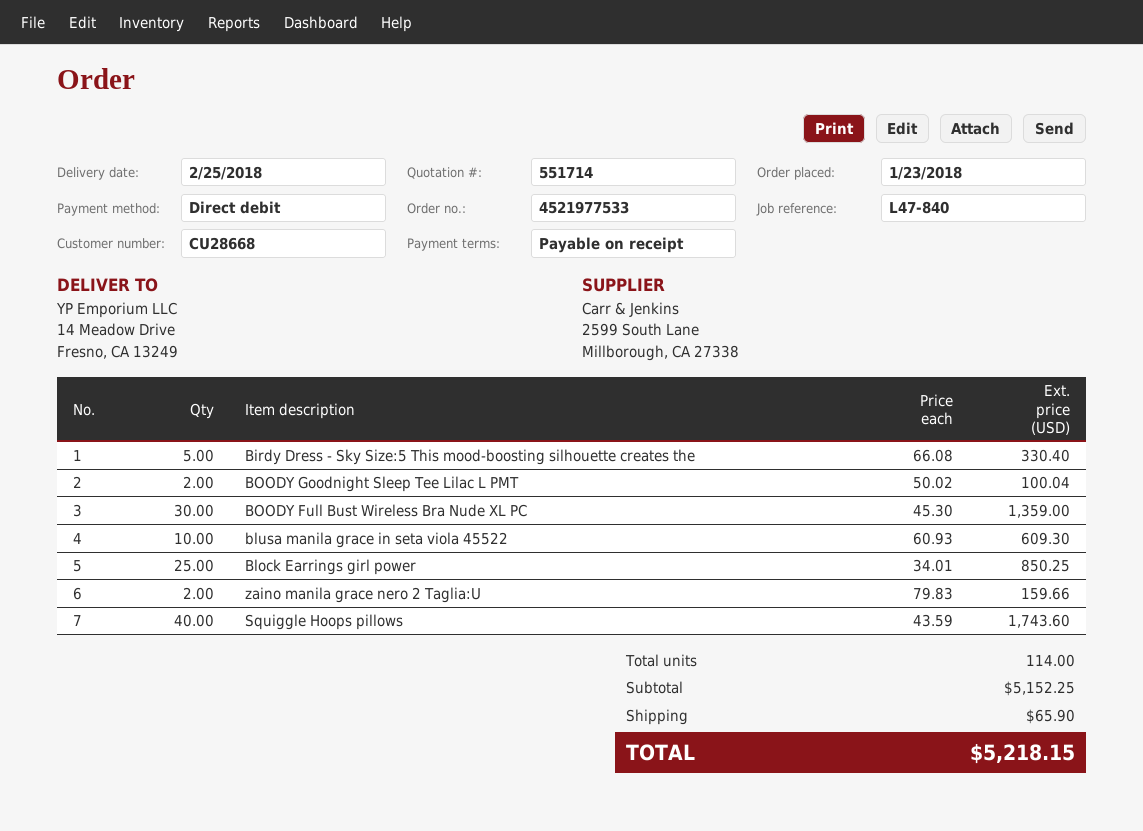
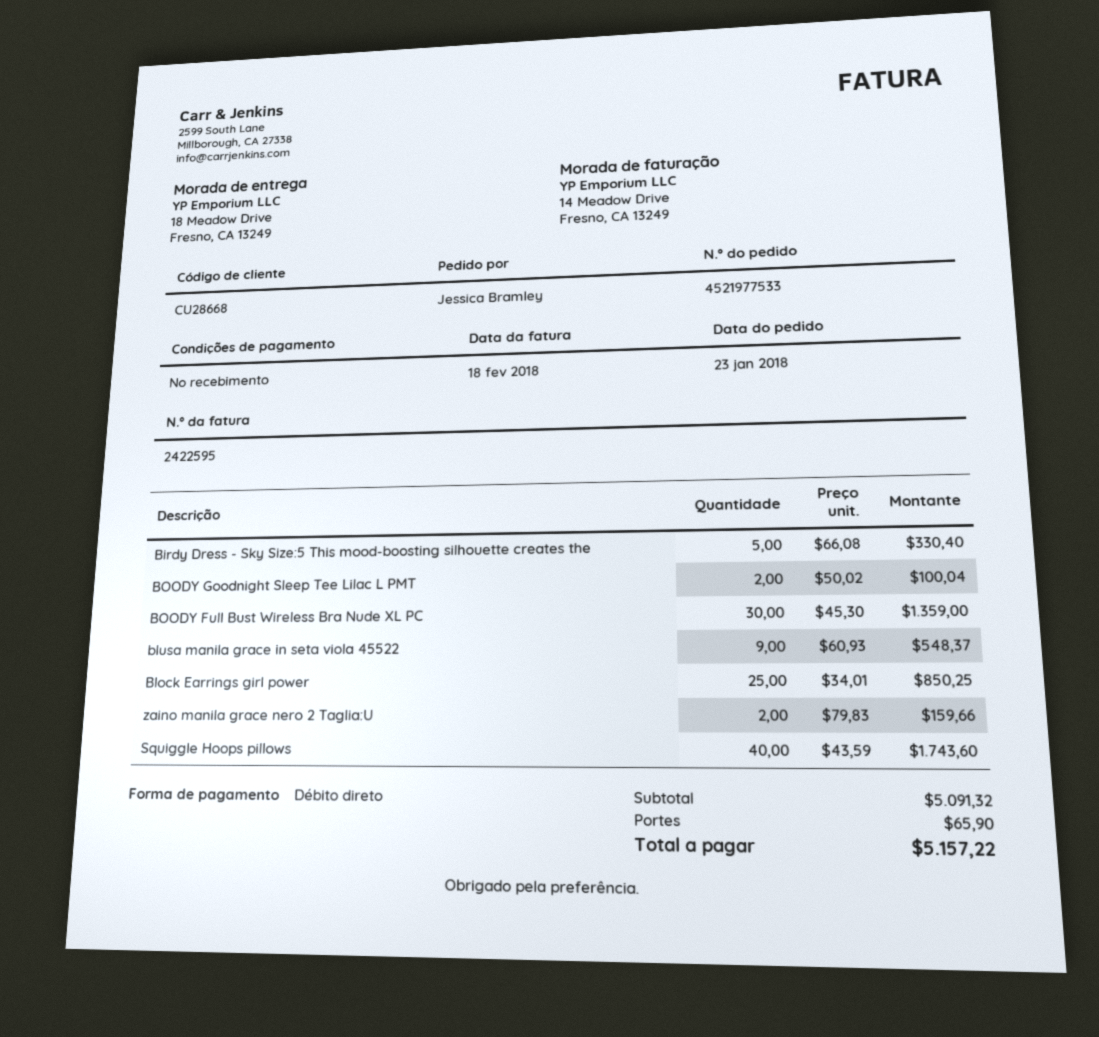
ship to: 14 Meadow Drive, Fresno, CA 13249 -> 18 Meadow Drive, Fresno, CA 13249
blusa manila grace in seta viola 45522: 10 x 60.93 = 609.30 -> 9 x 60.93 = 548.37
subtotal: 5152.25 -> 5091.32
total: 5218.15 -> 5157.22

